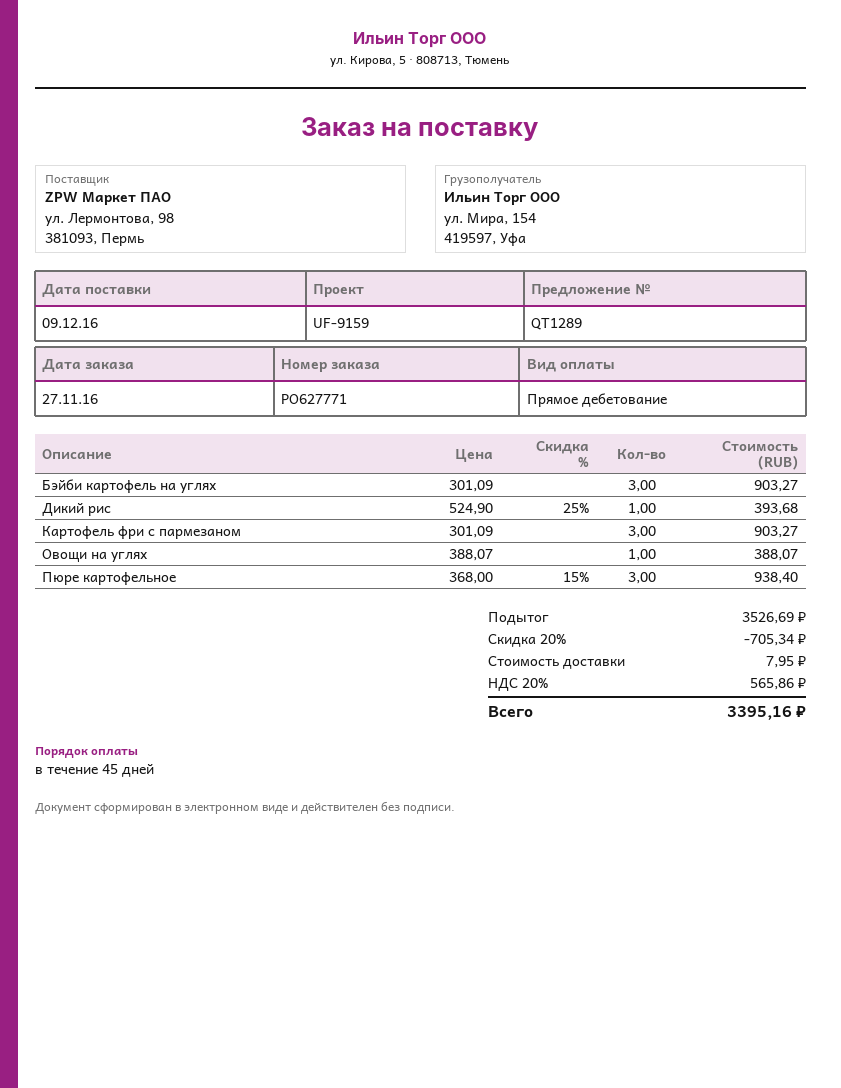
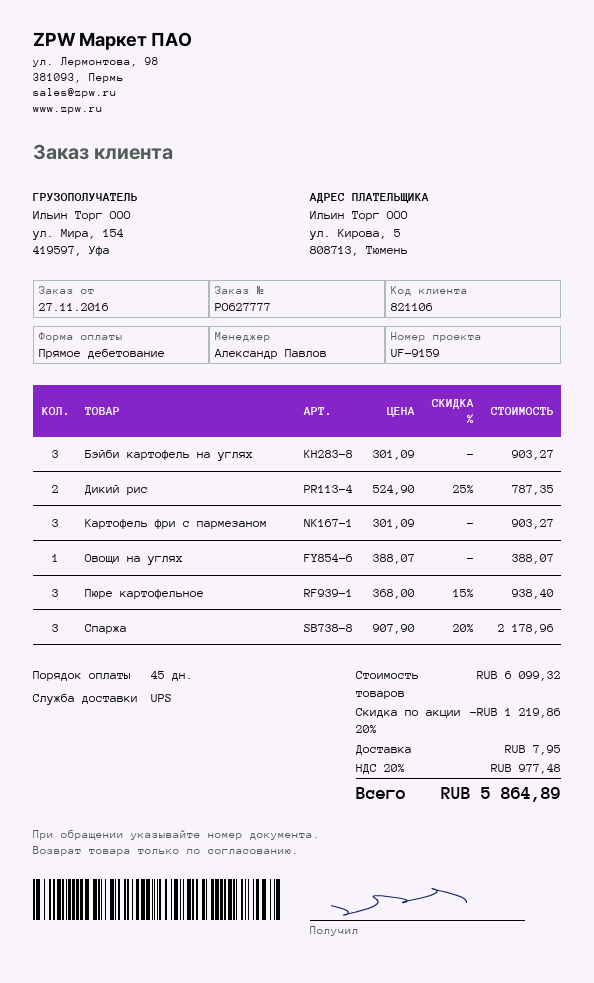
order number: PO627771 -> PO627777
Дикий рис: 1 x 524.90 - 25% = 393.68 -> 2 x 524.90 - 25% = 787.35
Спаржа: none -> 3 x 907.90 - 20% = 2178.96
subtotal: 3526.69 -> 6099.32
discount: 20% = 705.34 -> 20% = 1219.86
tax: 20% = 565.86 -> 20% = 977.48
total: 3395.16 -> 5864.89

